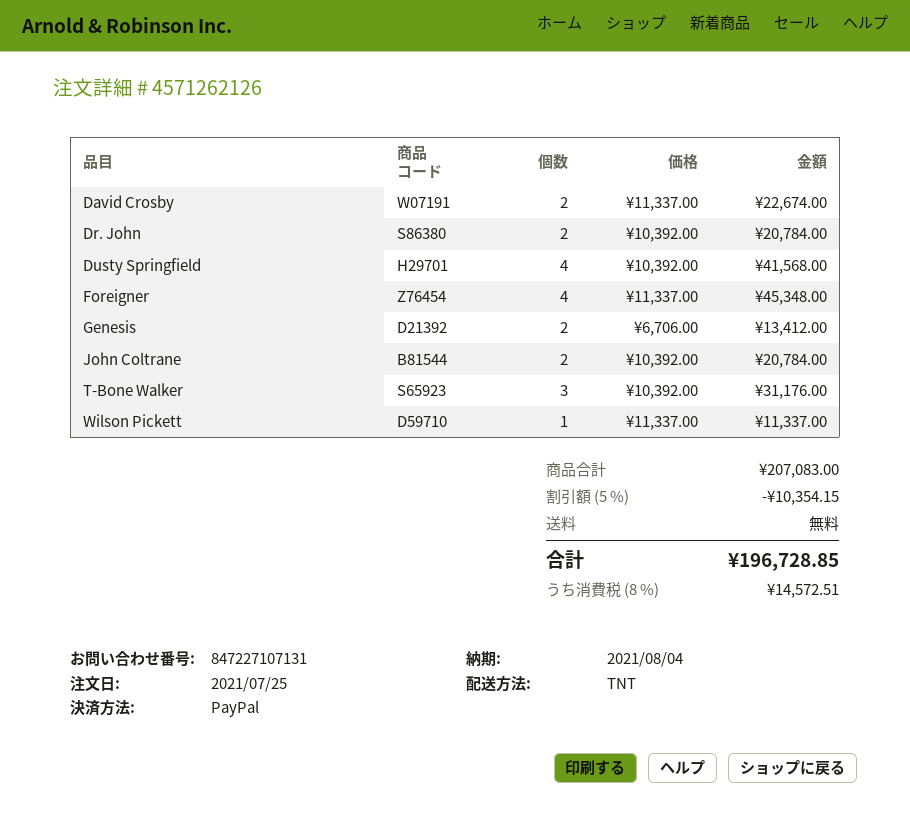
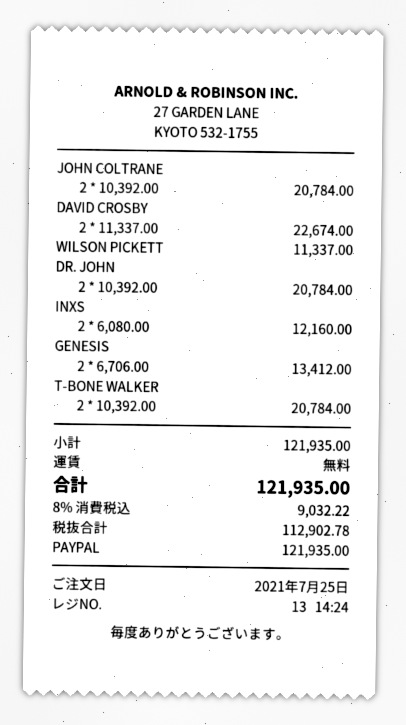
Dusty Springfield: 4 x 10392.00 = 41568.00 -> none
Foreigner: 4 x 11337.00 = 45348.00 -> none
T-Bone Walker: 3 x 10392.00 = 31176.00 -> 2 x 10392.00 = 20784.00
INXS: none -> 2 x 6080.00 = 12160.00
subtotal: 207083.00 -> 121935.00
discount: 5% = 10354.15 -> none
tax: 8% = 14572.51 -> 8% = 9032.22
total: 196728.85 -> 121935.00

